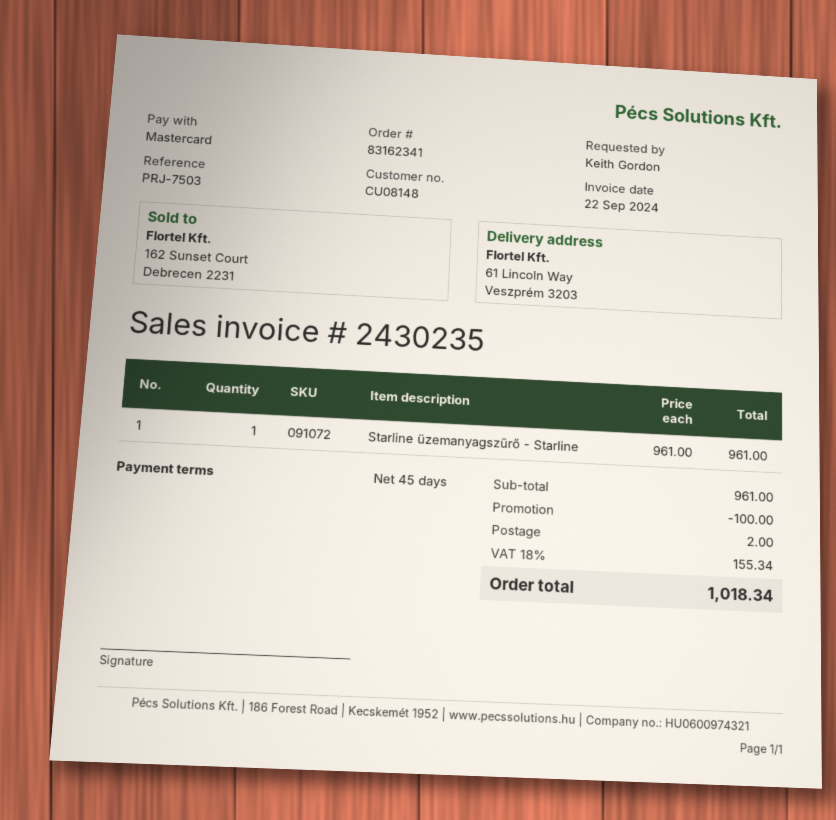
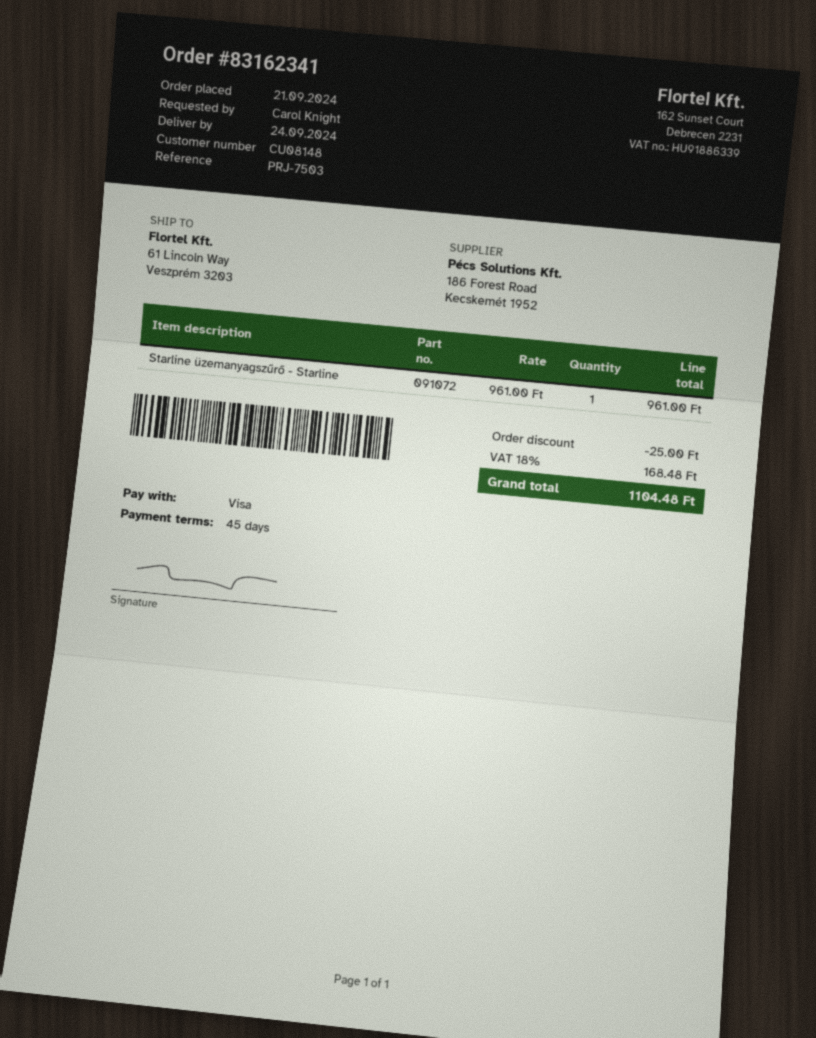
ordered by: Keith Gordon -> Carol Knight
payment method: Mastercard -> Visa
discount: 100.00 -> 25.00
shipping: 2.00 -> none
tax: 18% = 155.34 -> 18% = 168.48
total: 1018.34 -> 1104.48

